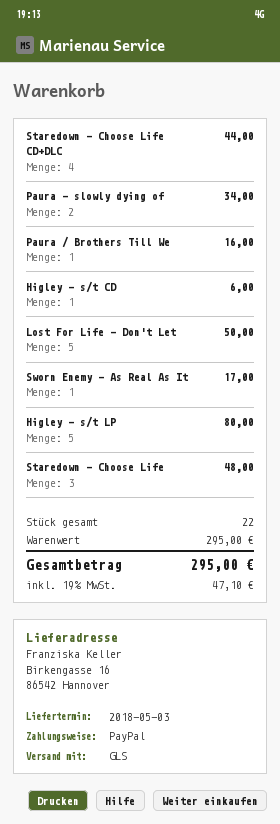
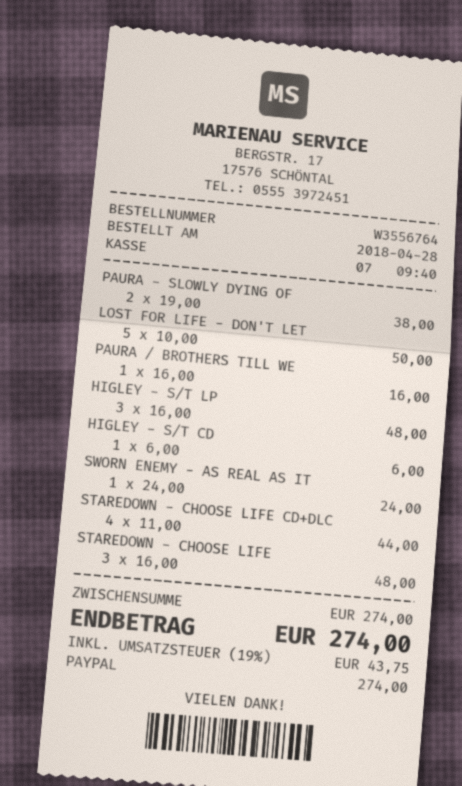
Paura - slowly dying of: 2 for 34.00 -> 2 for 38.00
Sworn Enemy - As Real As It: 1 for 17.00 -> 1 for 24.00
Higley - s/t LP: 5 for 80.00 -> 3 for 48.00
subtotal: 295.00 -> 274.00
tax: 19% = 47.10 -> 19% = 43.75
total: 295.00 -> 274.00

